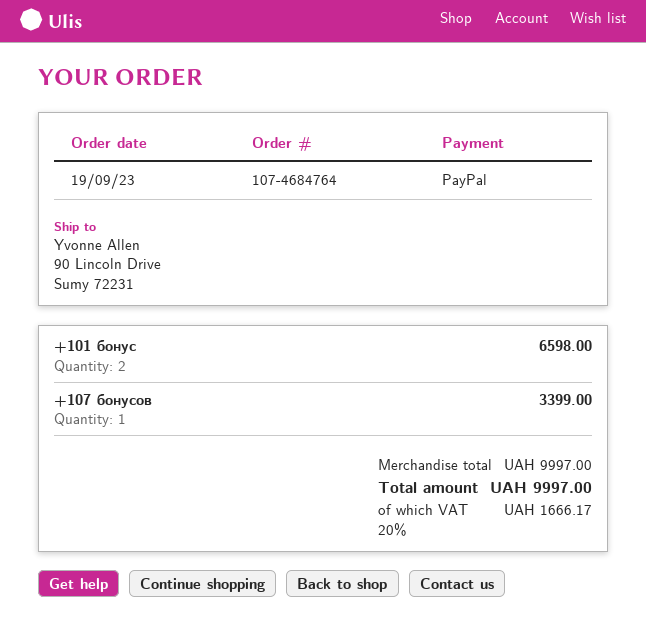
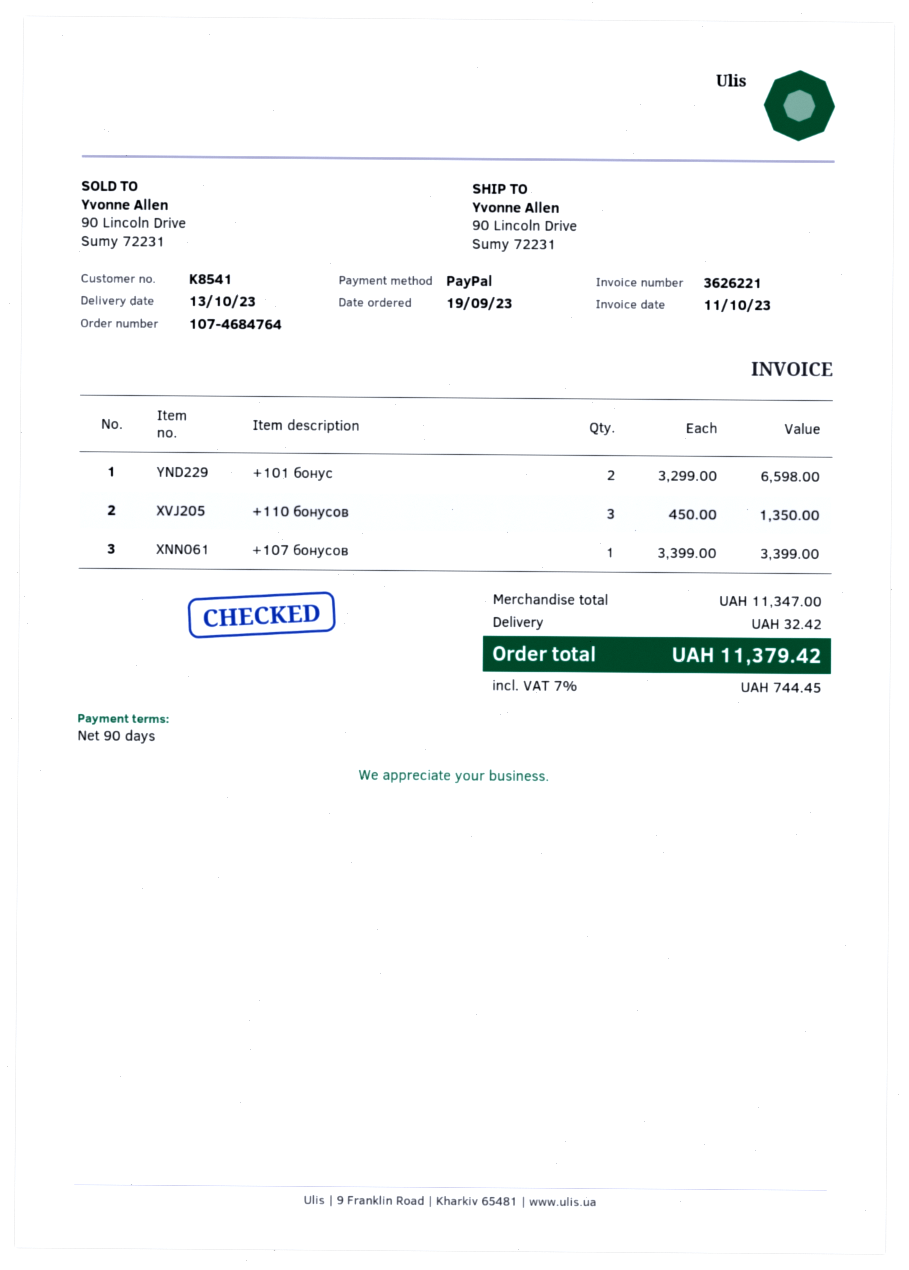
+110 бонусов: none -> 3 for 1350.00
subtotal: 9997.00 -> 11347.00
shipping: none -> 32.42
tax: 20% = 1666.17 -> 7% = 744.45
total: 9997.00 -> 11379.42

